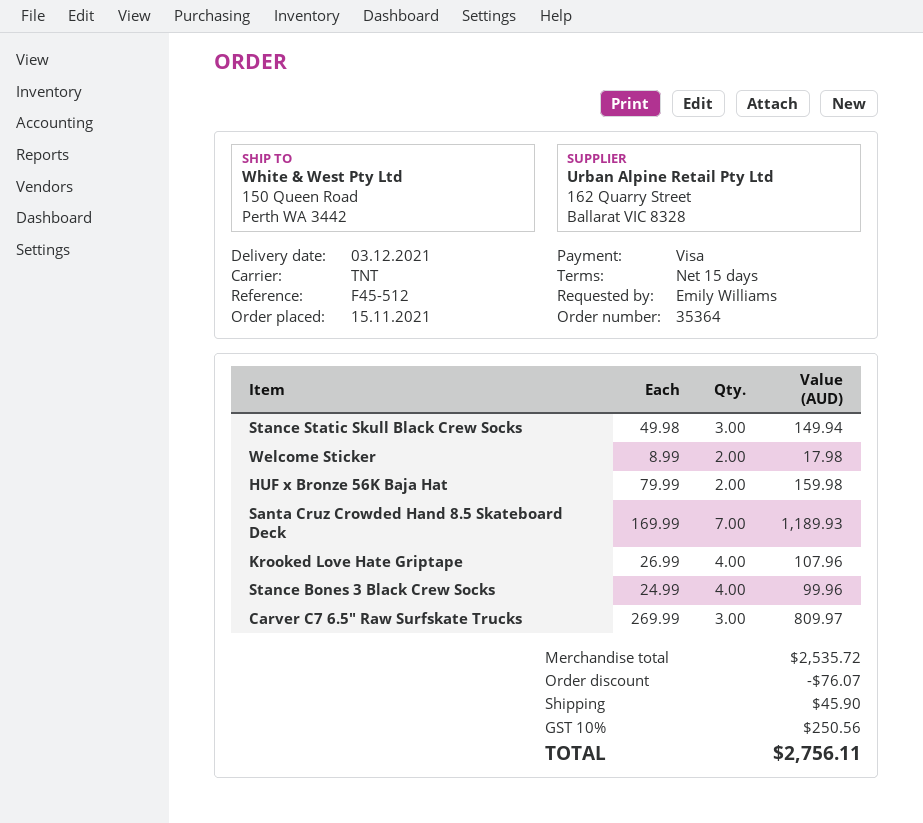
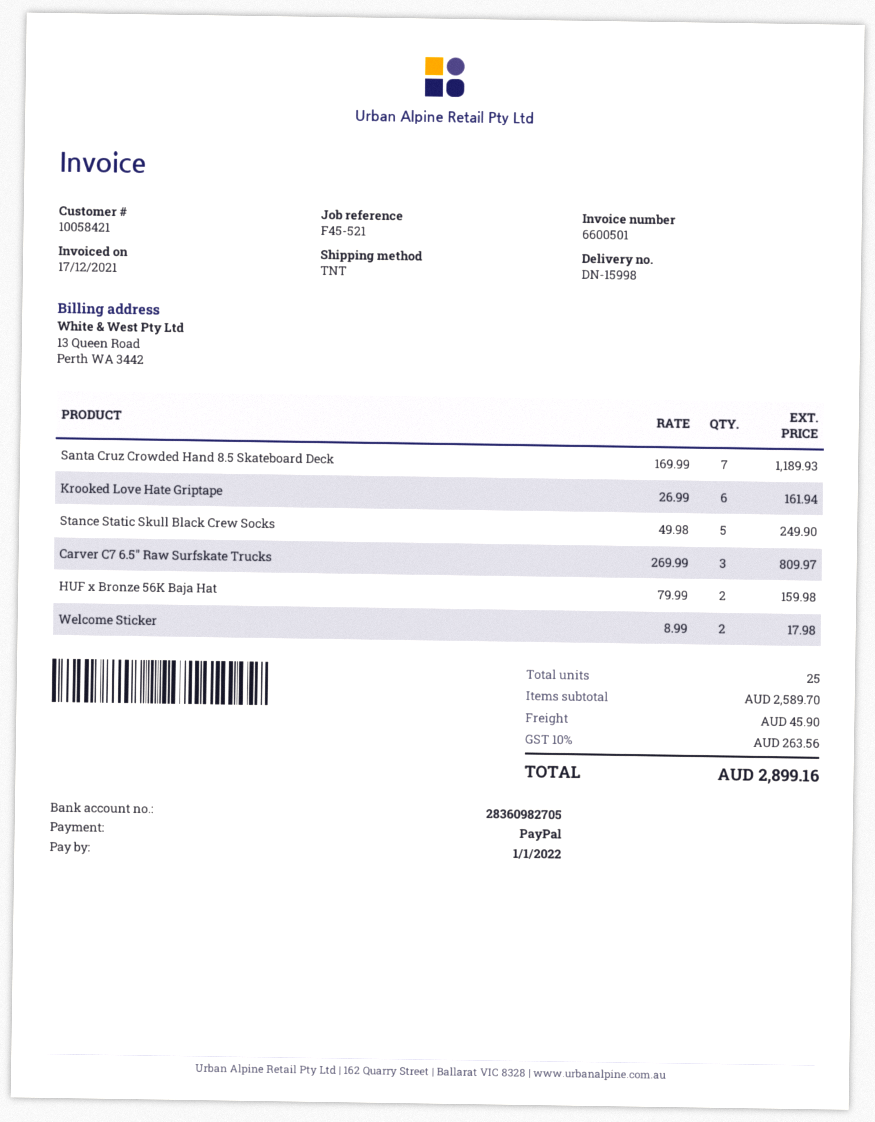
reference: F45-512 -> F45-521
payment method: Visa -> PayPal
Stance Static Skull Black Crew Socks: 3 x 49.98 = 149.94 -> 5 x 49.98 = 249.90
Krooked Love Hate Griptape: 4 x 26.99 = 107.96 -> 6 x 26.99 = 161.94
Stance Bones 3 Black Crew Socks: 4 x 24.99 = 99.96 -> none
subtotal: 2535.72 -> 2589.70
discount: 76.07 -> none
tax: 10% = 250.56 -> 10% = 263.56
total: 2756.11 -> 2899.16

